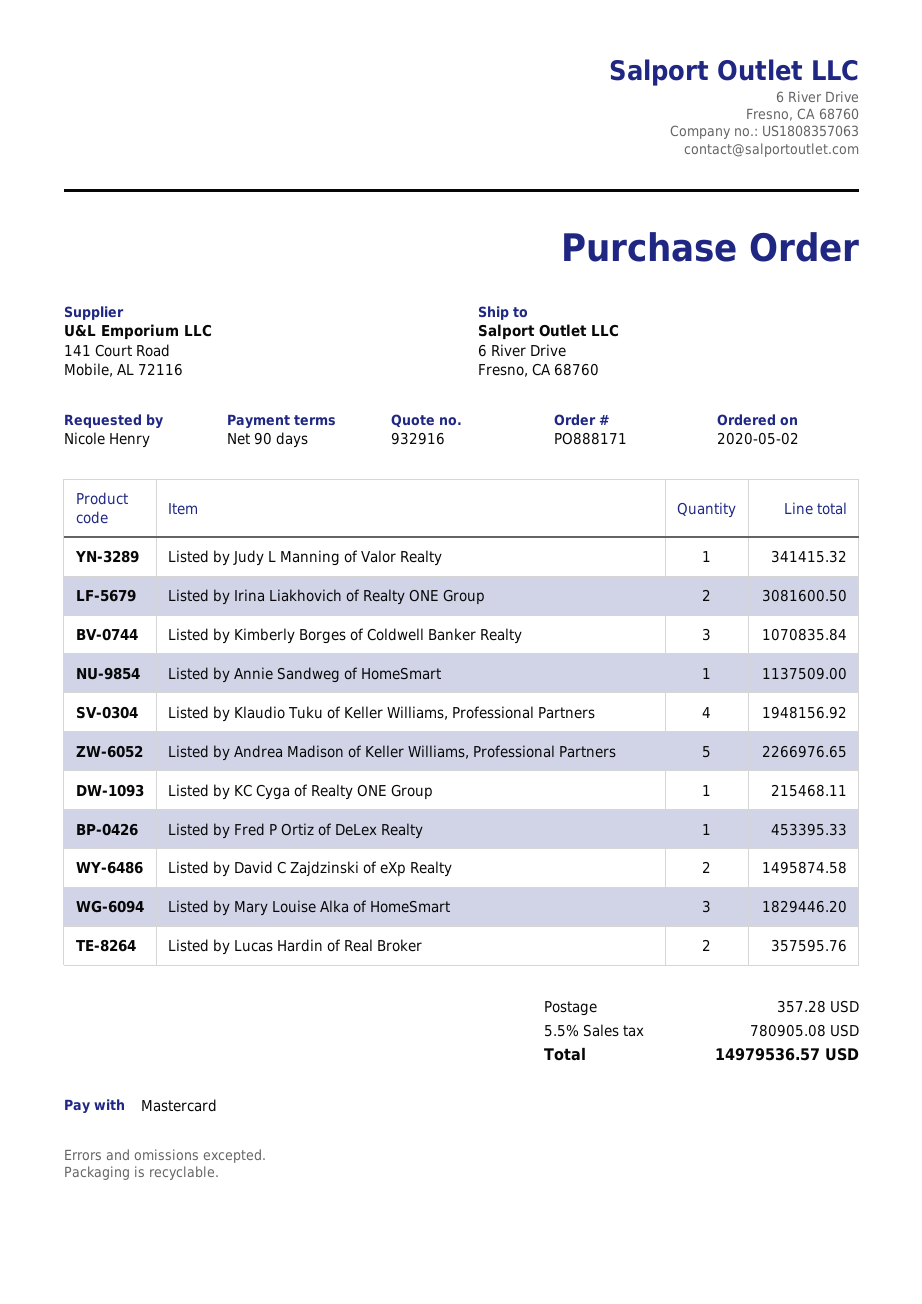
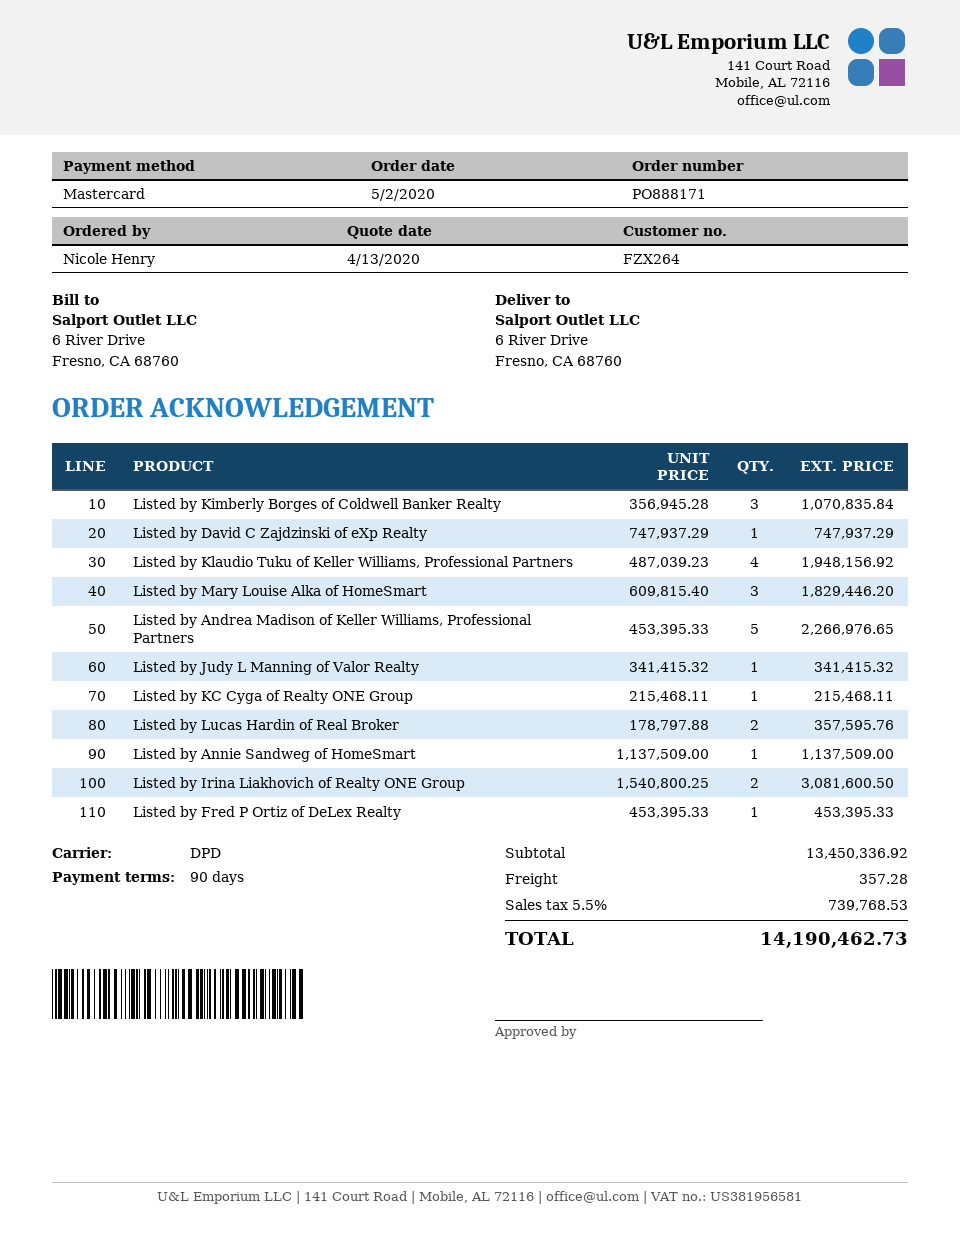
Listed by David C Zajdzinski of eXp Realty: 2 for 1495874.58 -> 1 for 747937.29
tax: 5.5% = 780905.08 -> 5.5% = 739768.53
total: 14979536.57 -> 14190462.73

